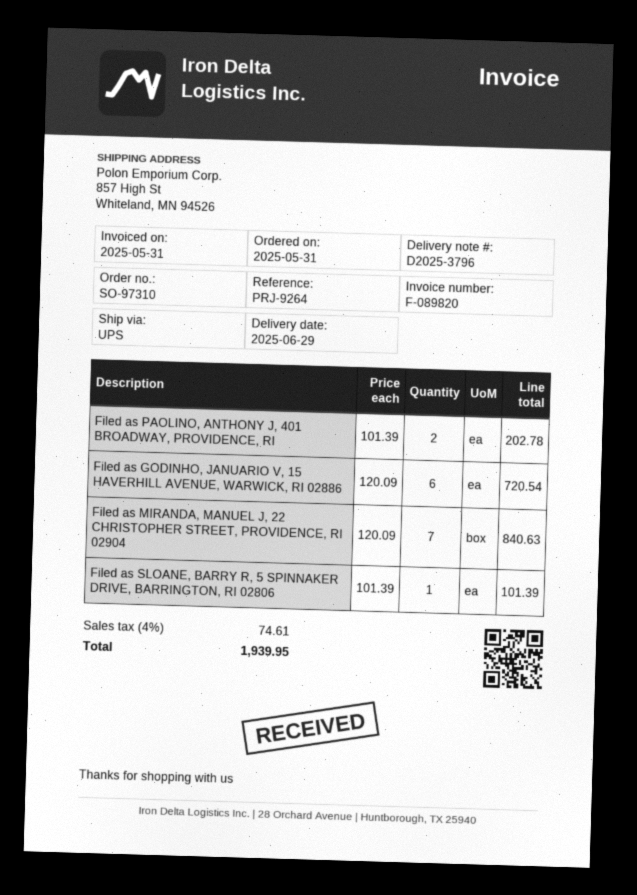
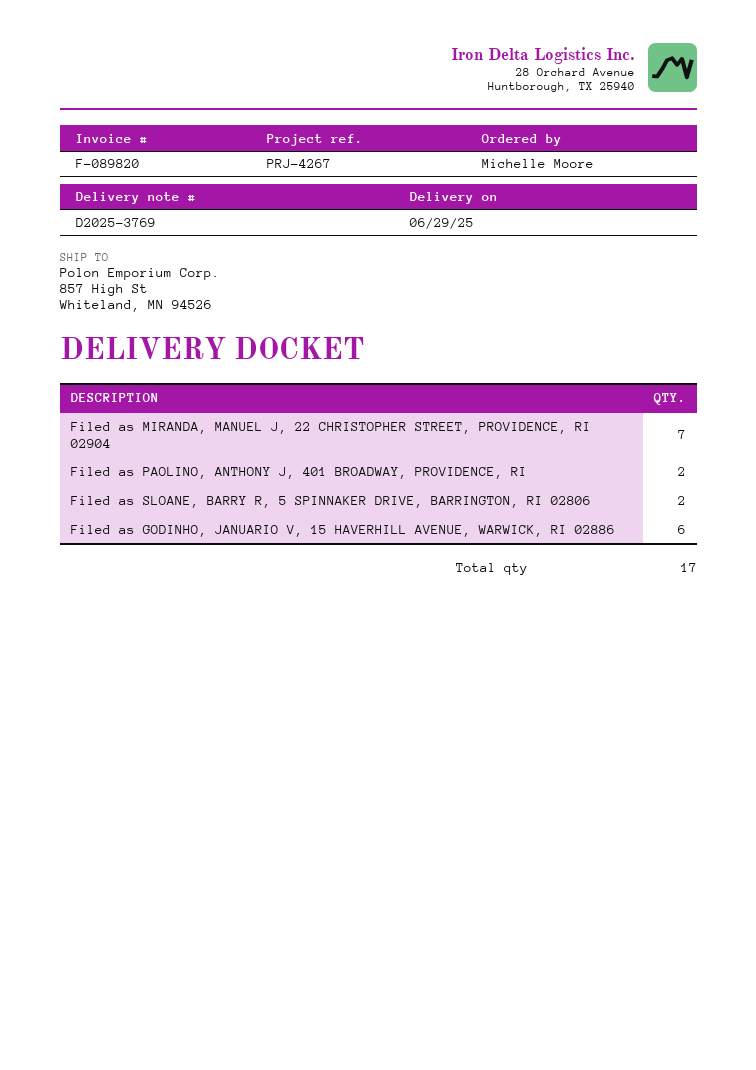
delivery note number: D2025-3796 -> D2025-3769
reference: PRJ-9264 -> PRJ-4267
Filed as SLOANE, BARRY R, 5 SPINNAKER DRIVE, BARRINGTON, RI 02806: 1 -> 2

